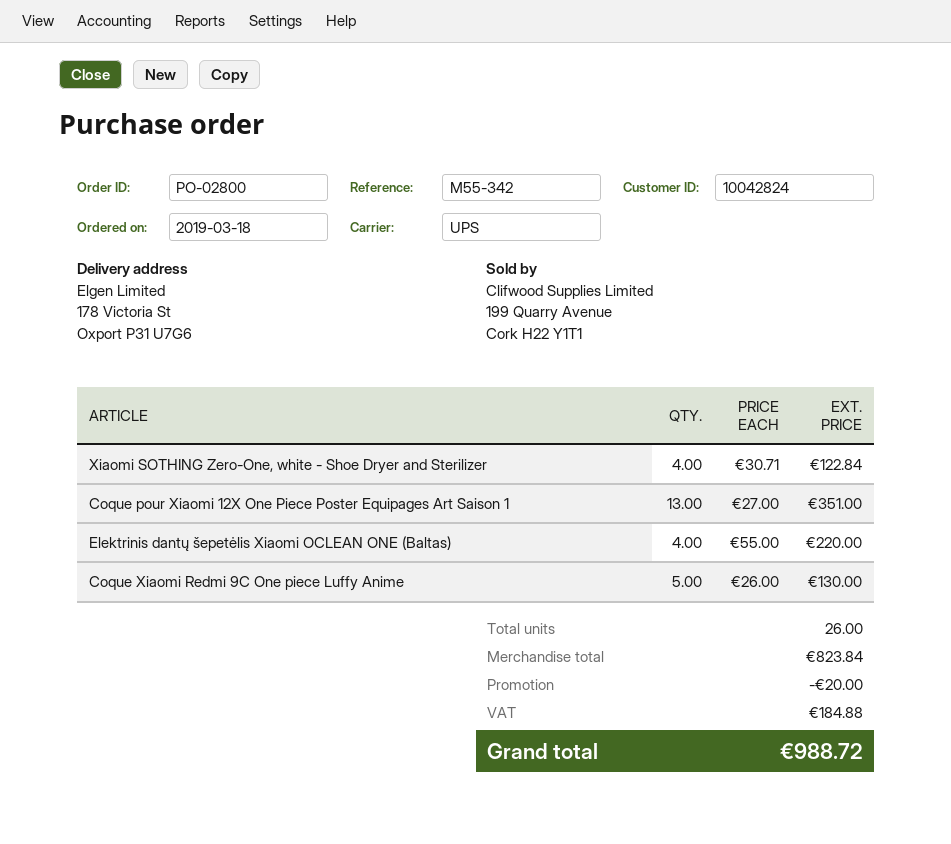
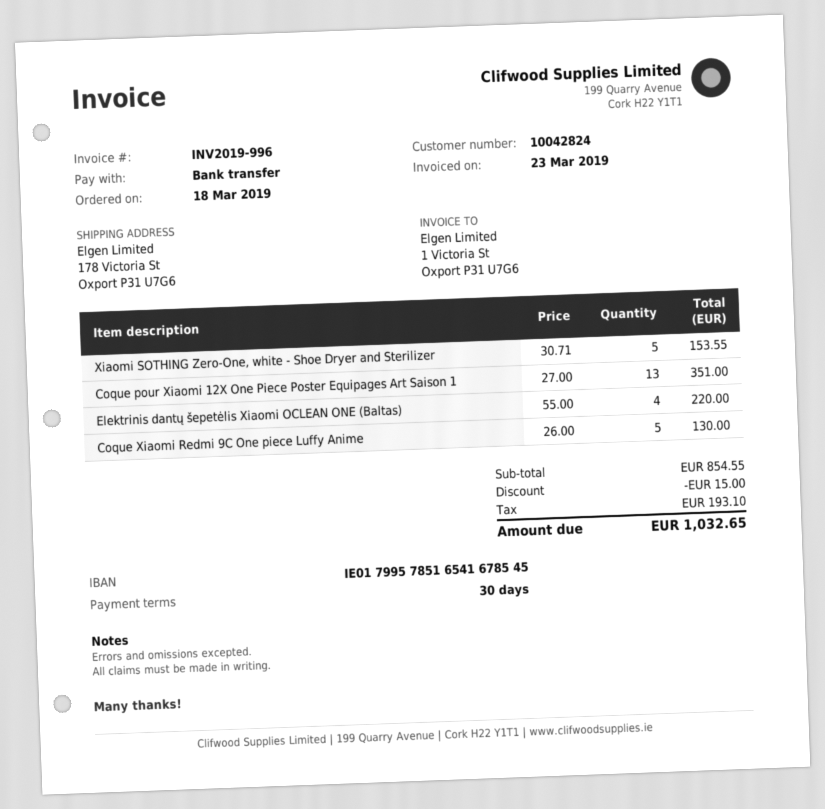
Xiaomi SOTHING Zero-One, white - Shoe Dryer and Sterilizer: 4 x 30.71 = 122.84 -> 5 x 30.71 = 153.55
subtotal: 823.84 -> 854.55
discount: 20.00 -> 15.00
tax: 184.88 -> 193.10
total: 988.72 -> 1032.65

